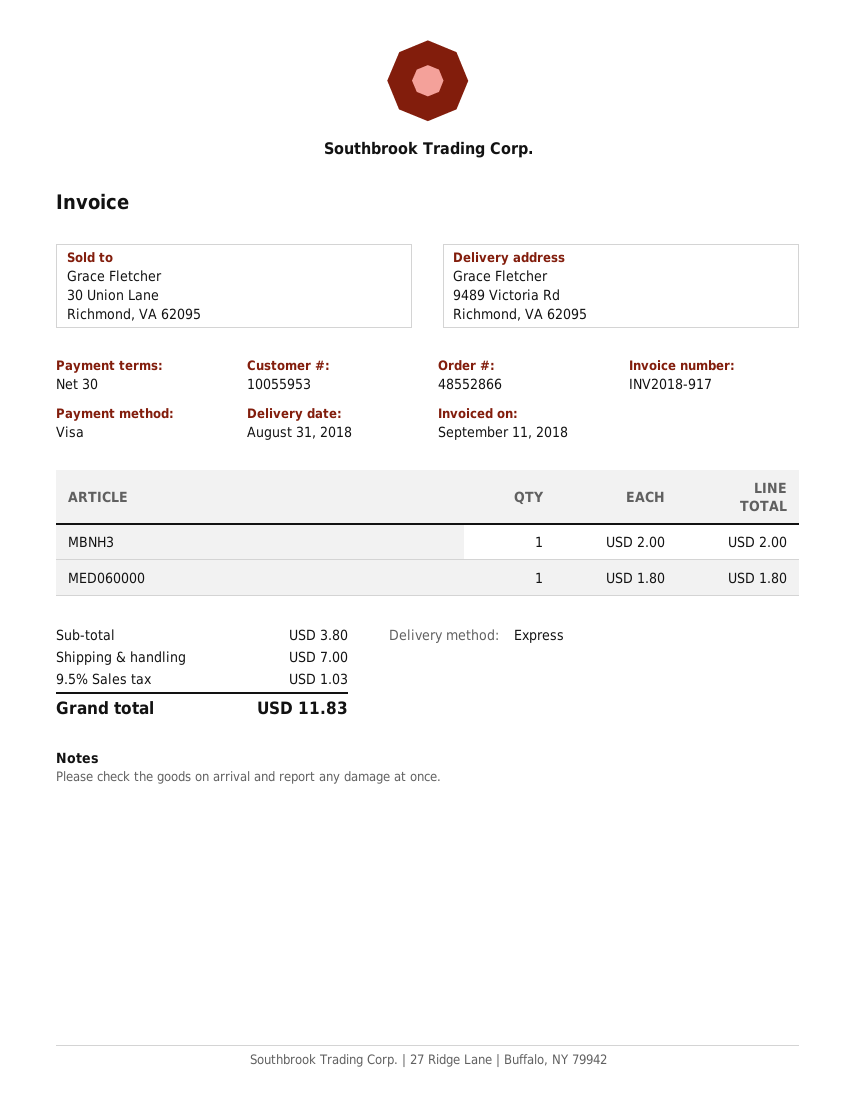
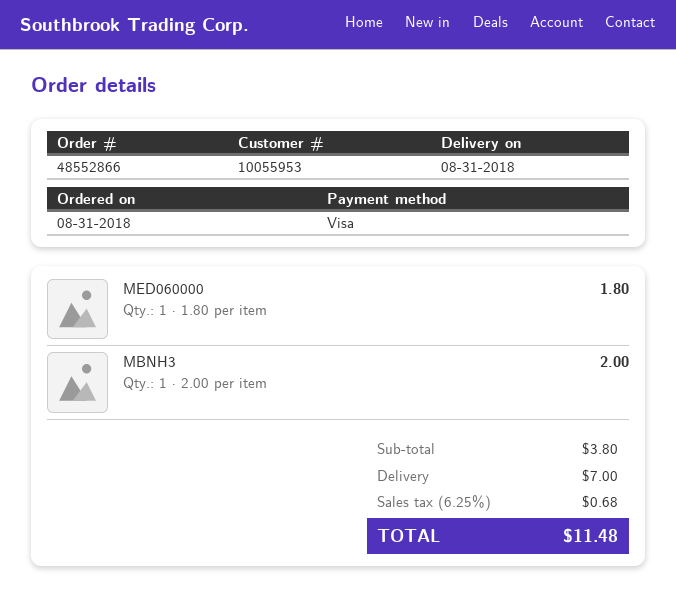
tax: 9.5% = 1.03 -> 6.25% = 0.68
total: 11.83 -> 11.48

